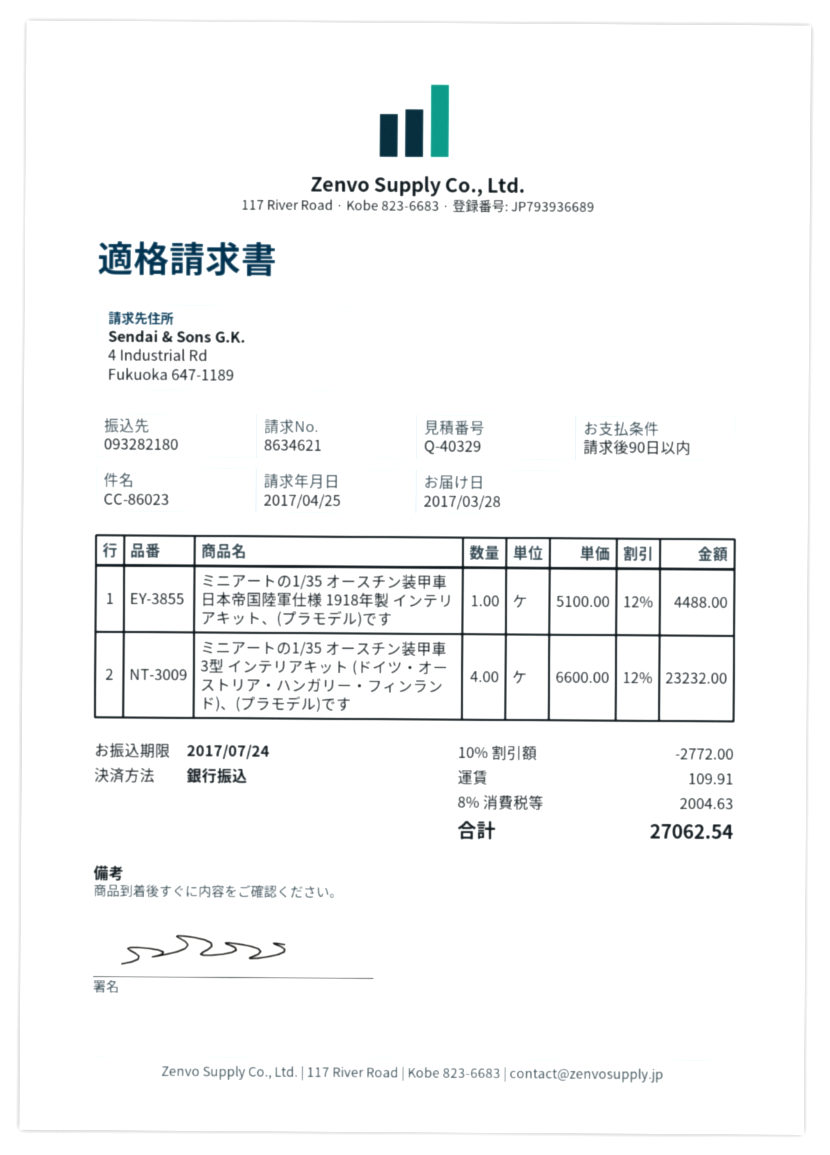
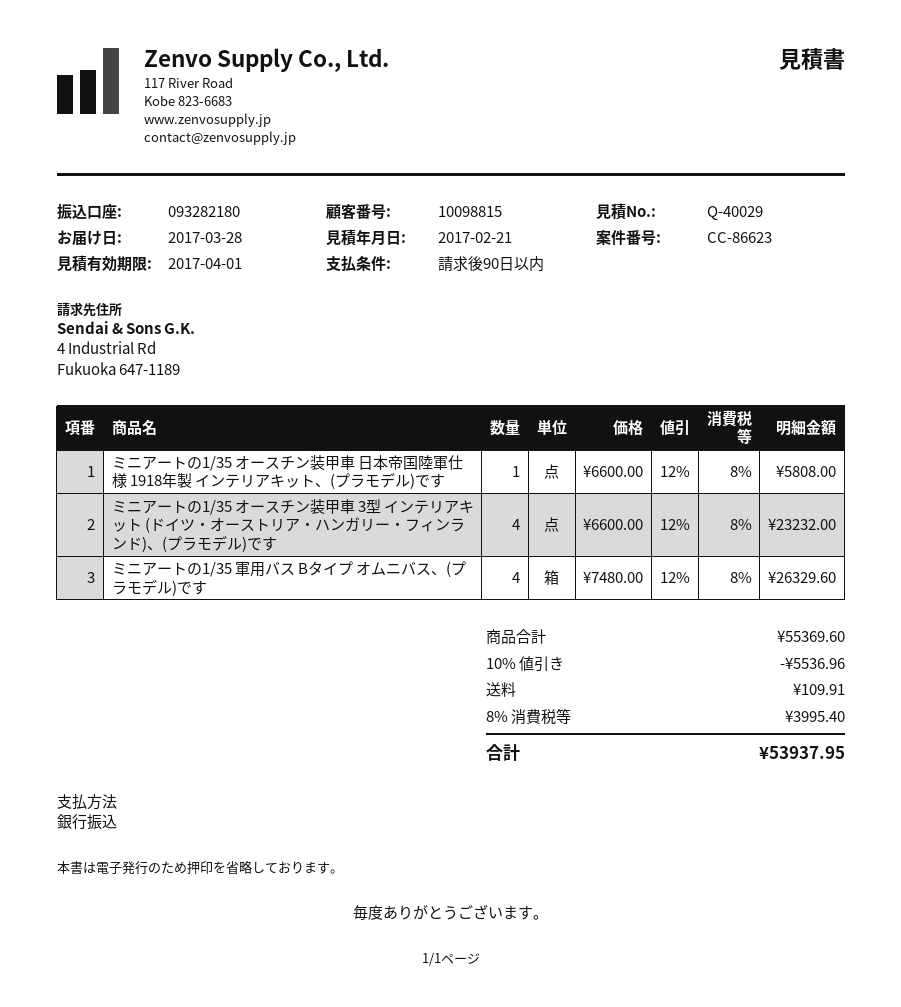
quote number: Q-40329 -> Q-40029
reference: CC-86023 -> CC-86623
ミニアートの1/35 オースチン装甲車 日本帝国陸軍仕様 1918年製 インテリアキット、(プラモデル)です: 1 x 5100.00 - 12% = 4488.00 -> 1 x 6600.00 - 12% = 5808.00
ミニアートの1/35 軍用バス Bタイプ オムニバス、(プラモデル)です: none -> 4 x 7480.00 - 12% = 26329.60
discount: 10% = 2772.00 -> 10% = 5536.96
tax: 8% = 2004.63 -> 8% = 3995.40
total: 27062.54 -> 53937.95

